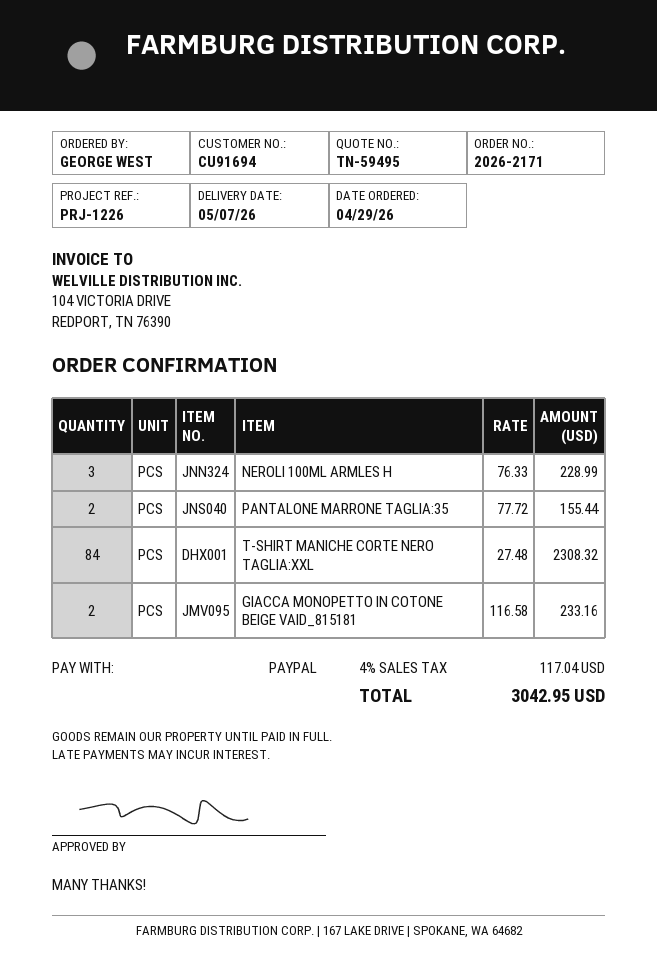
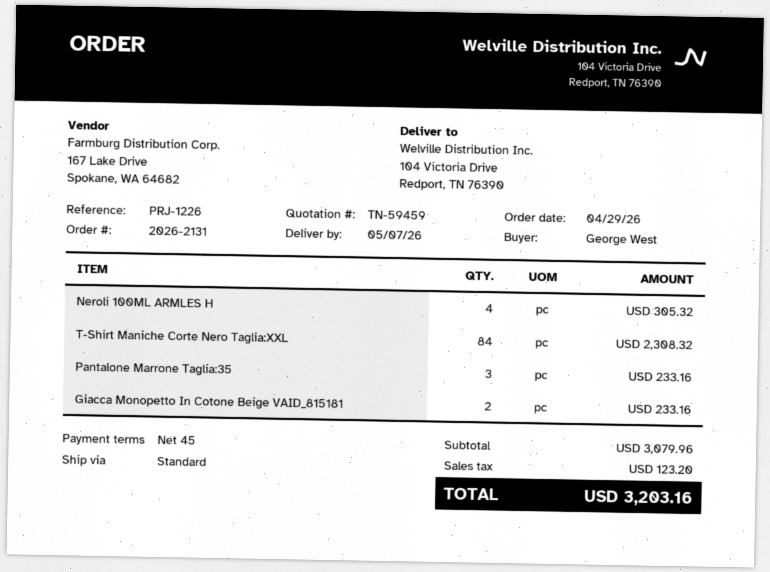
quote number: TN-59495 -> TN-59459
order number: 2026-2171 -> 2026-2131
NEROLI 100ML ARMLES H: 3 for 228.99 -> 4 for 305.32
PANTALONE MARRONE TAGLIA:35: 2 for 155.44 -> 3 for 233.16
tax: 117.04 -> 123.20
total: 3042.95 -> 3203.16

